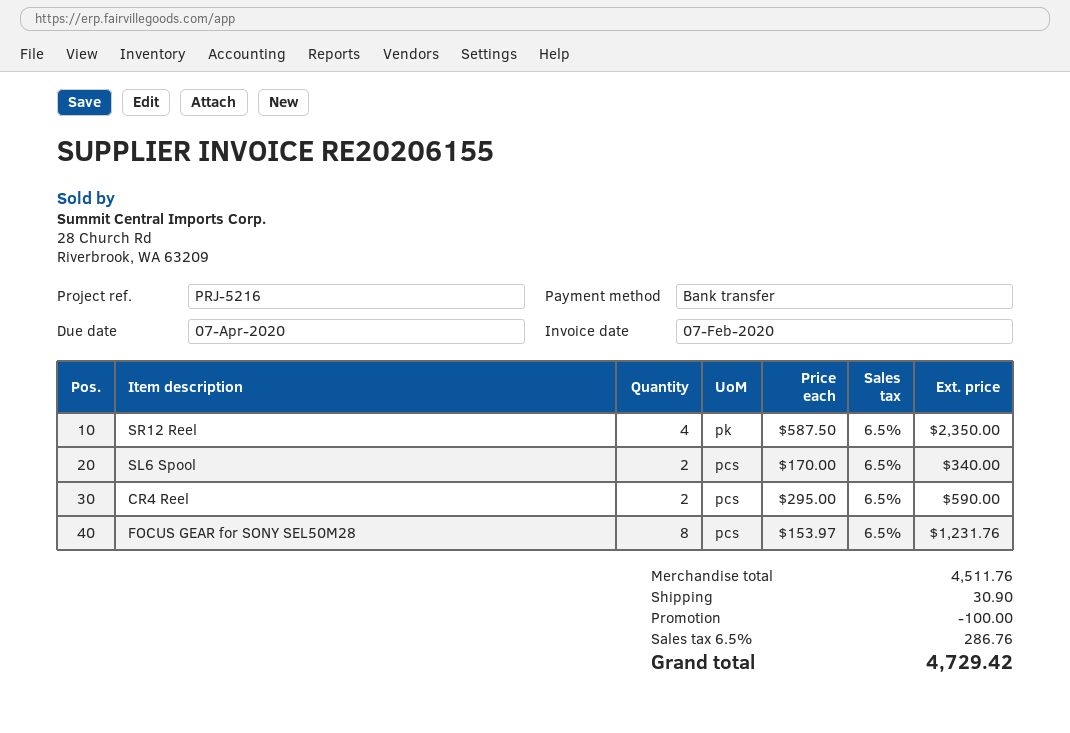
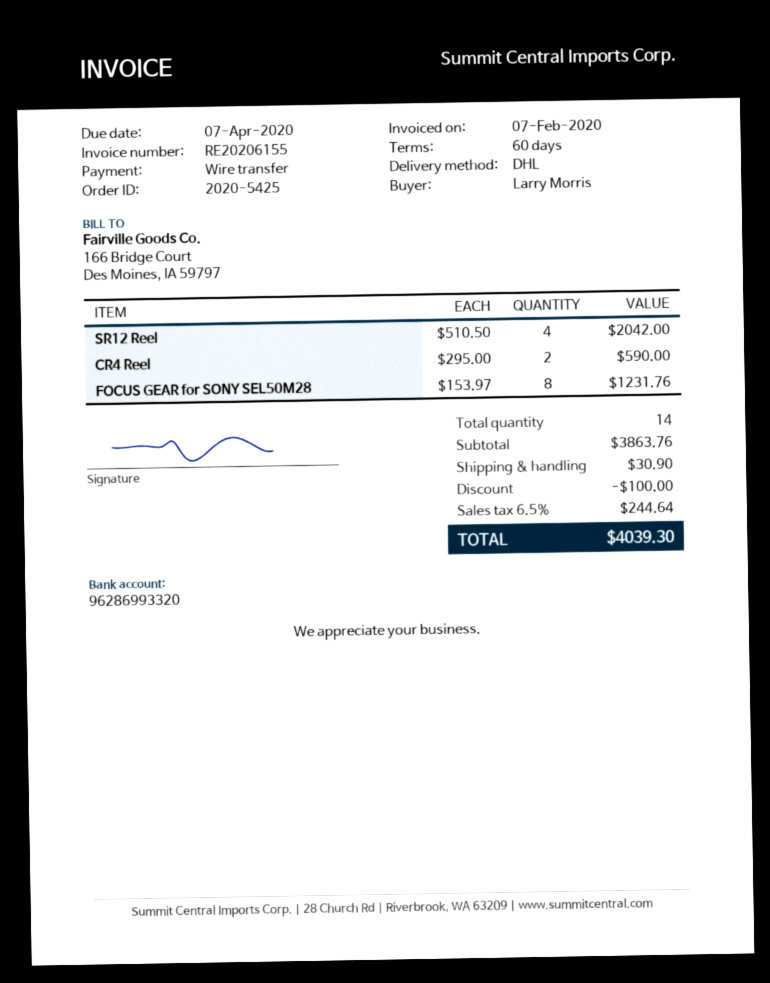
SR12 Reel: 4 x 587.50 = 2350.00 -> 4 x 510.50 = 2042.00
SL6 Spool: 2 x 170.00 = 340.00 -> none
subtotal: 4511.76 -> 3863.76
tax: 6.5% = 286.76 -> 6.5% = 244.64
total: 4729.42 -> 4039.30

